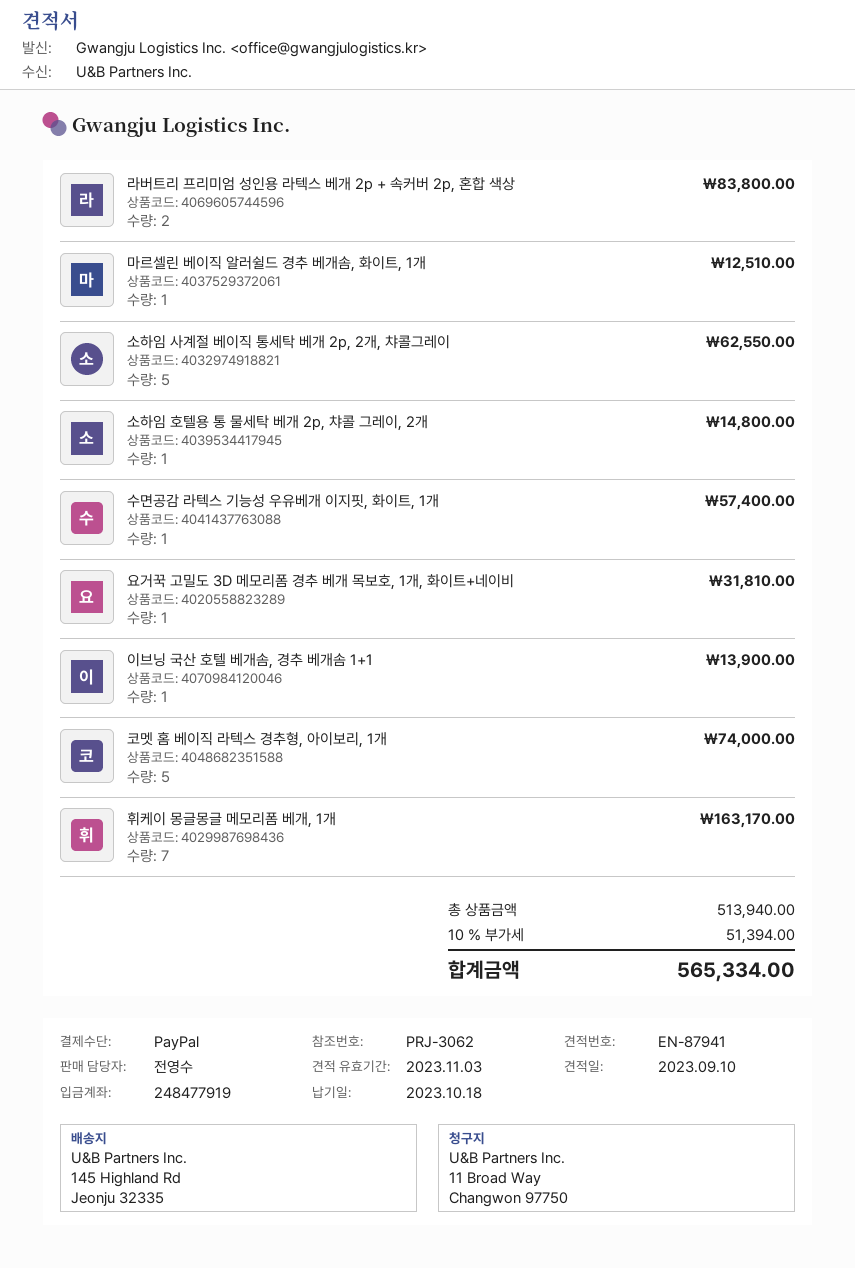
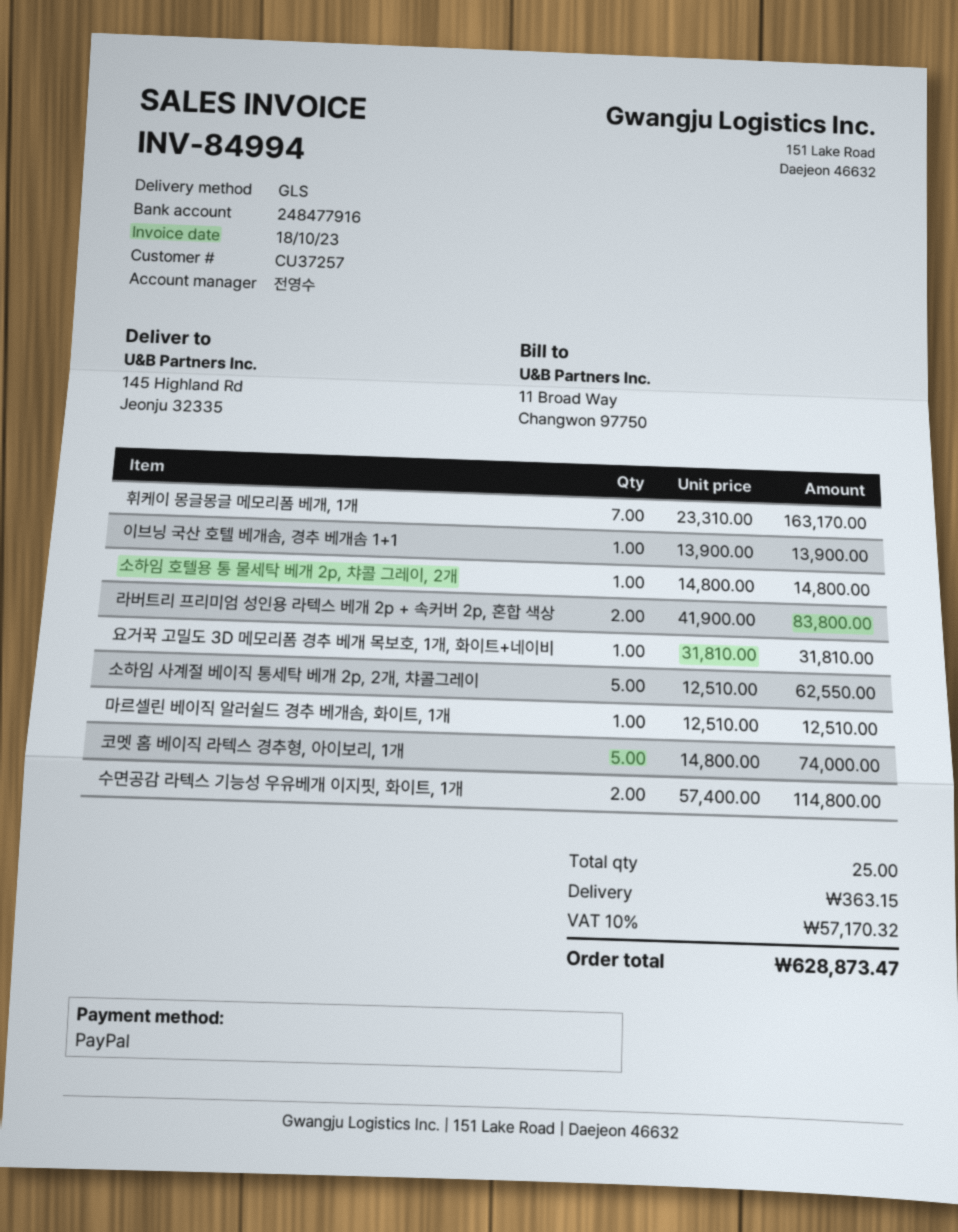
bank account: 248477919 -> 248477916
수면공감 라텍스 기능성 우유베개 이지핏, 화이트, 1개: 1 for 57400.00 -> 2 for 114800.00
shipping: none -> 363.15
tax: 10% = 51394.00 -> 10% = 57170.32
total: 565334.00 -> 628873.47

